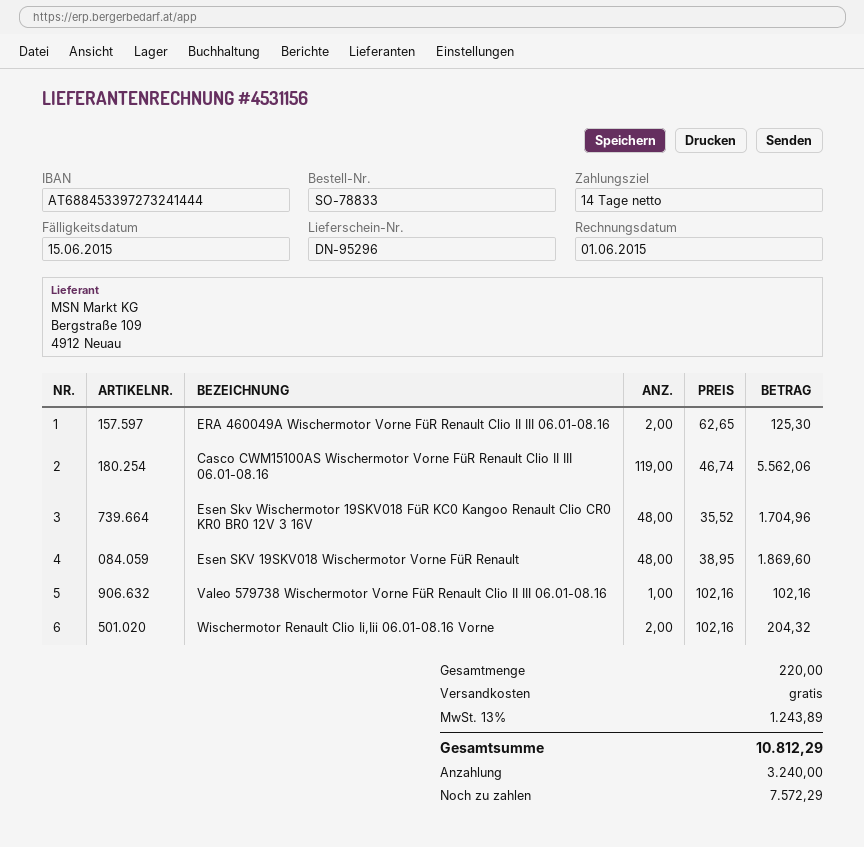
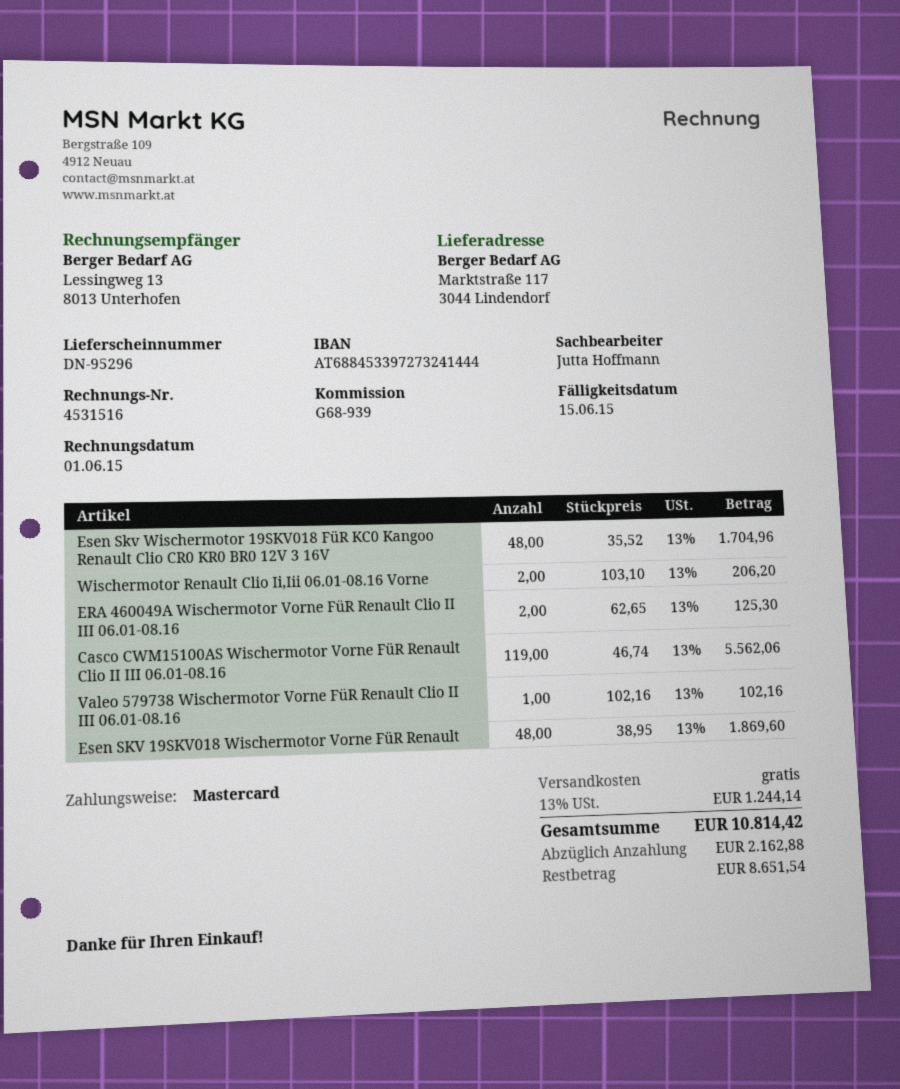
invoice number: 4531156 -> 4531516
Wischermotor Renault Clio Ii,Iii 06.01-08.16 Vorne: 2 x 102.16 = 204.32 -> 2 x 103.10 = 206.20
tax: 13% = 1243.89 -> 13% = 1244.14
total: 10812.29 -> 10814.42
deposit: 3240.00 -> 2162.88
balance: 7572.29 -> 8651.54

